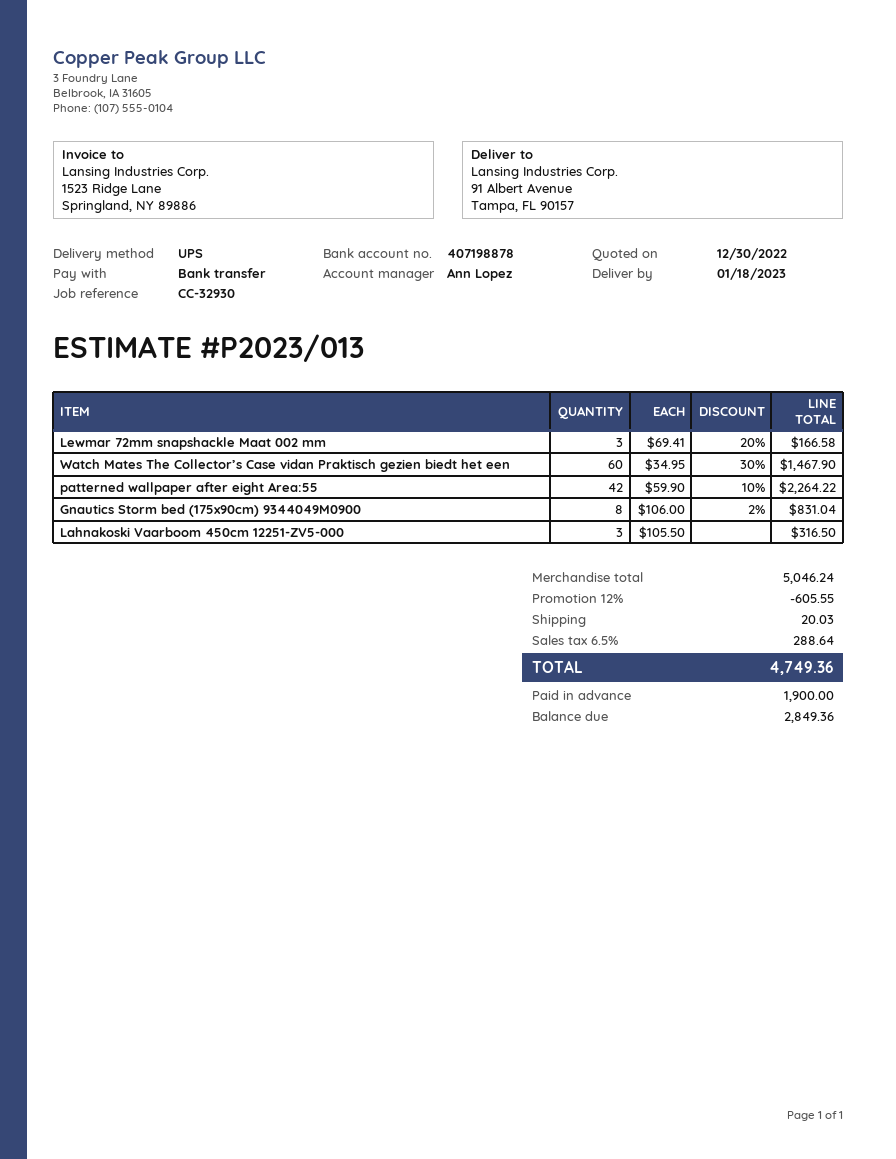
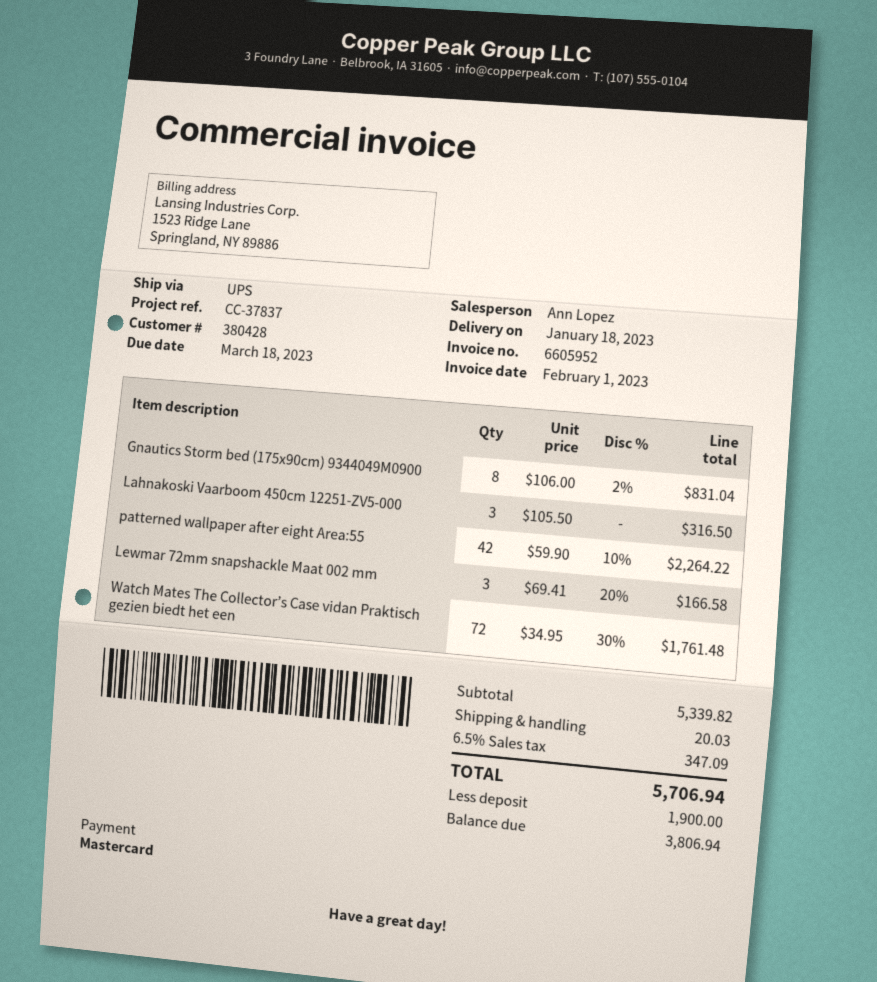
reference: CC-32930 -> CC-37837
payment method: bank transfer -> Mastercard
Watch Mates The Collector’s Case vidan Praktisch gezien biedt het een: 60 x 34.95 - 30% = 1467.90 -> 72 x 34.95 - 30% = 1761.48
subtotal: 5046.24 -> 5339.82
discount: 12% = 605.55 -> none
tax: 6.5% = 288.64 -> 6.5% = 347.09
total: 4749.36 -> 5706.94
balance: 2849.36 -> 3806.94

